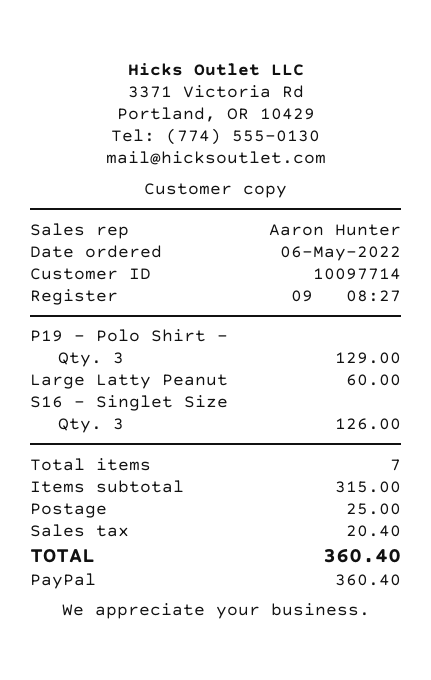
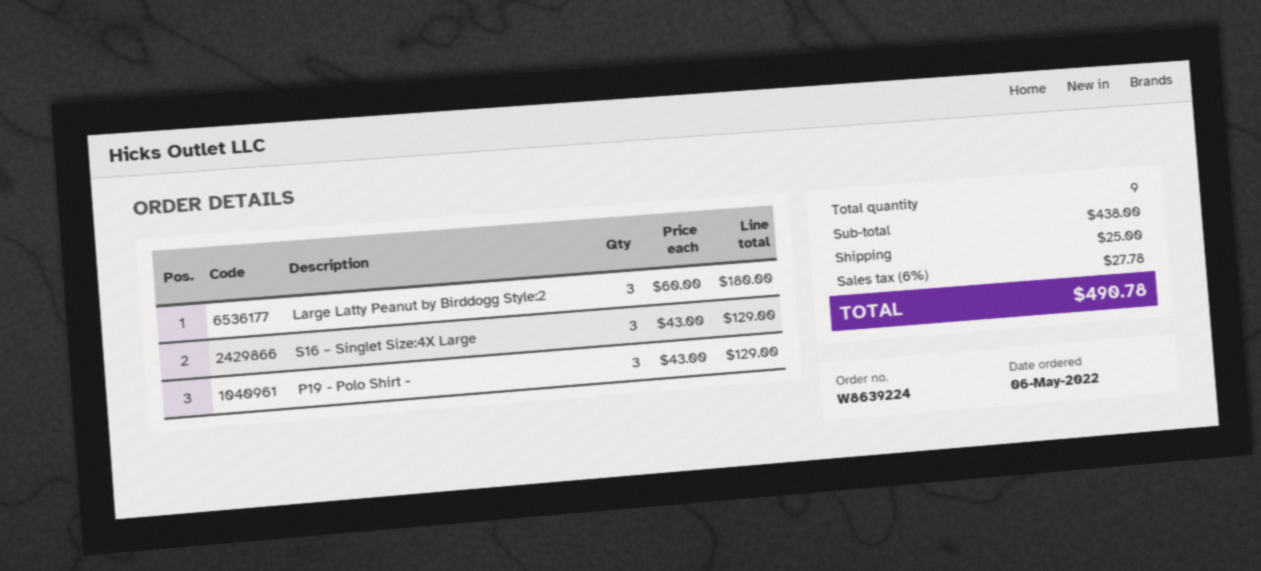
Large Latty Peanut: 1 for 60.00 -> 3 for 180.00
S16 – Singlet Size: 3 for 126.00 -> 3 for 129.00
total quantity: 7 -> 9
subtotal: 315.00 -> 438.00
tax: 20.40 -> 27.78
total: 360.40 -> 490.78

